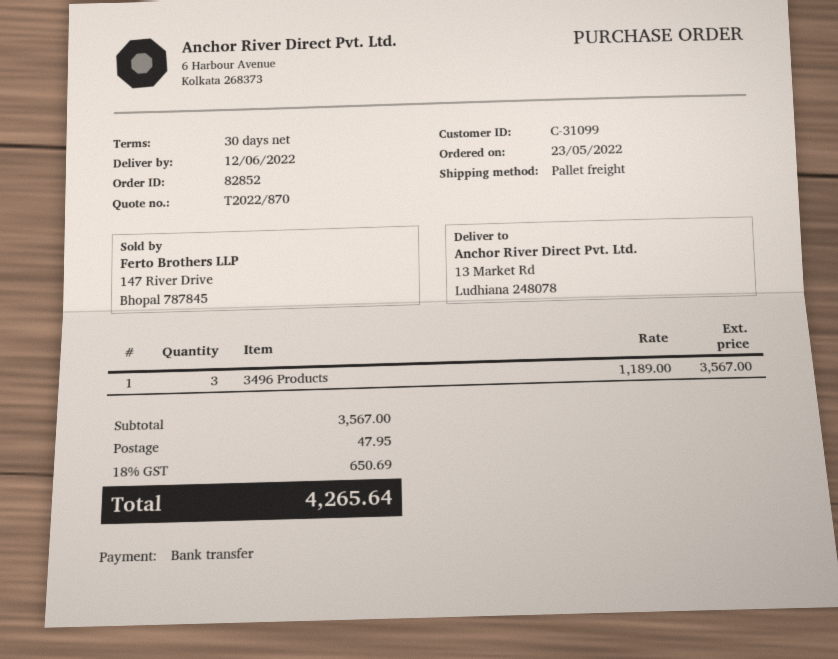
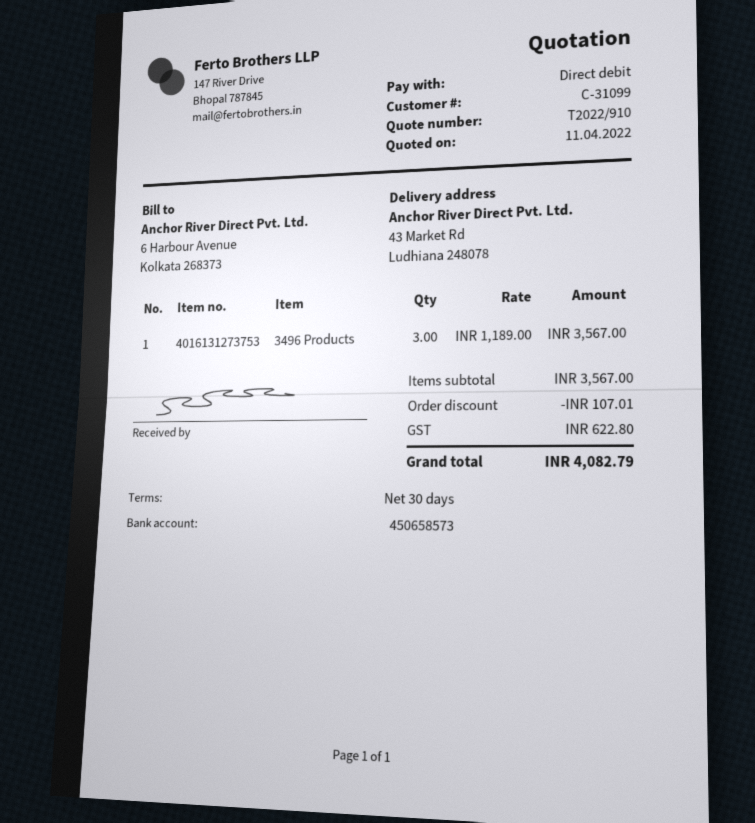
quote number: T2022/870 -> T2022/910
payment method: bank transfer -> direct debit
ship to: 13 Market Rd, Ludhiana 248078 -> 43 Market Rd, Ludhiana 248078
discount: none -> 107.01
shipping: 47.95 -> none
tax: 650.69 -> 622.80
total: 4265.64 -> 4082.79

